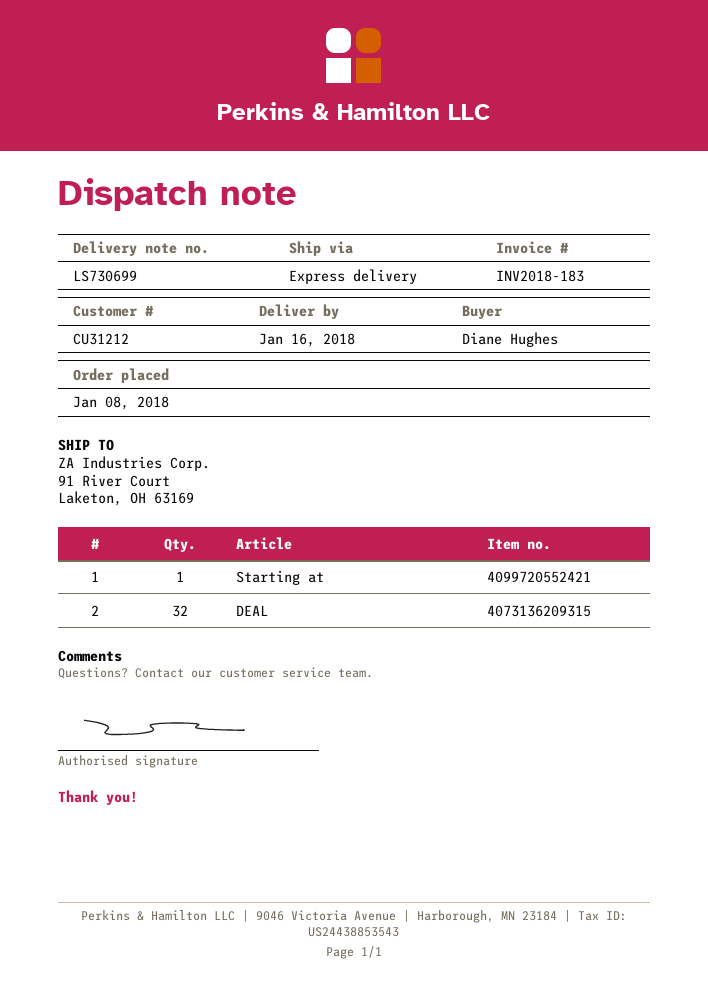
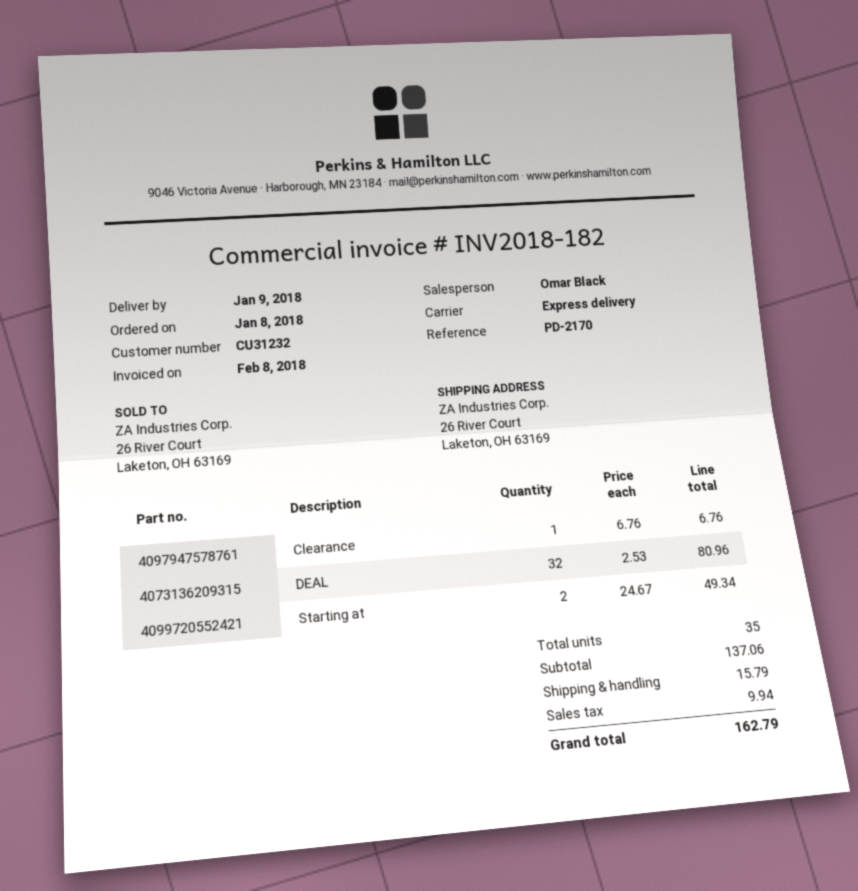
delivery date: 2018-01-16 -> 2018-01-09
invoice number: INV2018-183 -> INV2018-182
customer number: CU31212 -> CU31232
ship to: 91 River Court, Laketon, OH 63169 -> 26 River Court, Laketon, OH 63169
Starting at: 1 -> 2
Clearance: none -> 1

